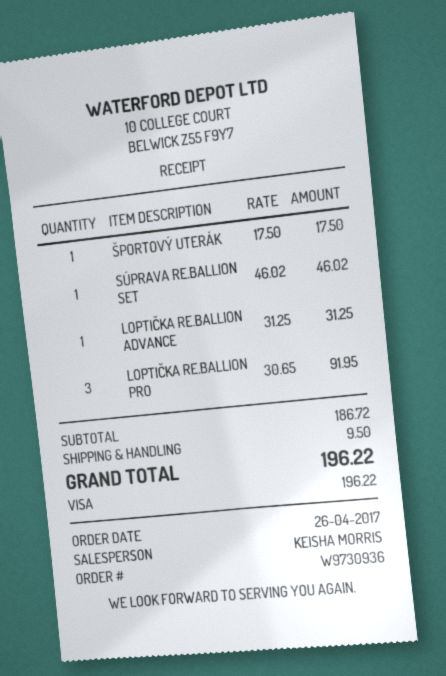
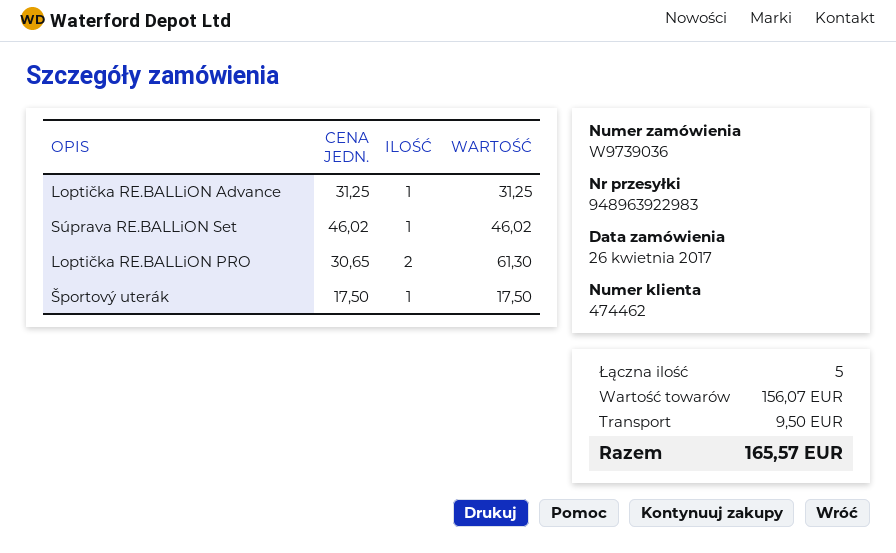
order number: W9730936 -> W9739036
LOPTIČKA RE.BALLION PRO: 3 x 30.65 = 91.95 -> 2 x 30.65 = 61.30
subtotal: 186.72 -> 156.07
total: 196.22 -> 165.57

